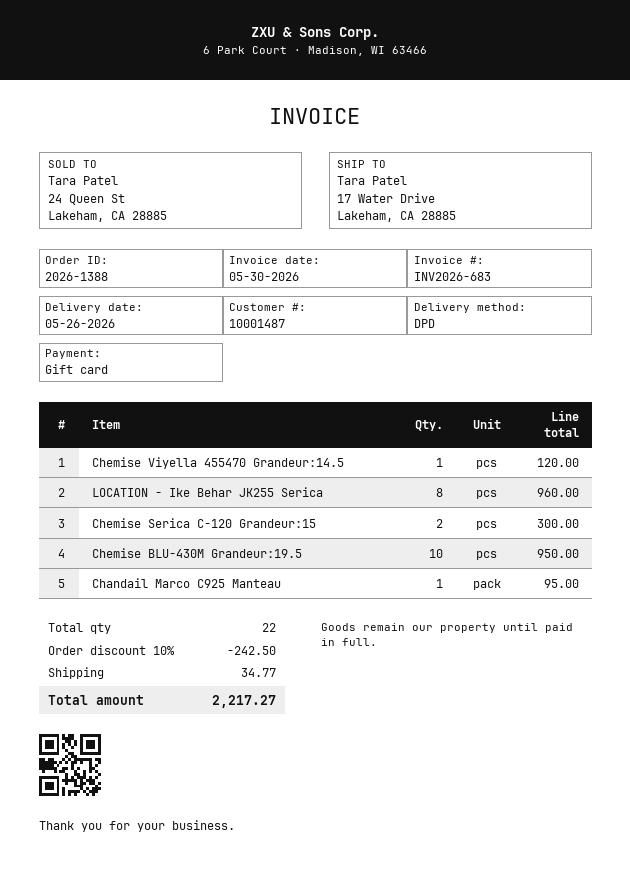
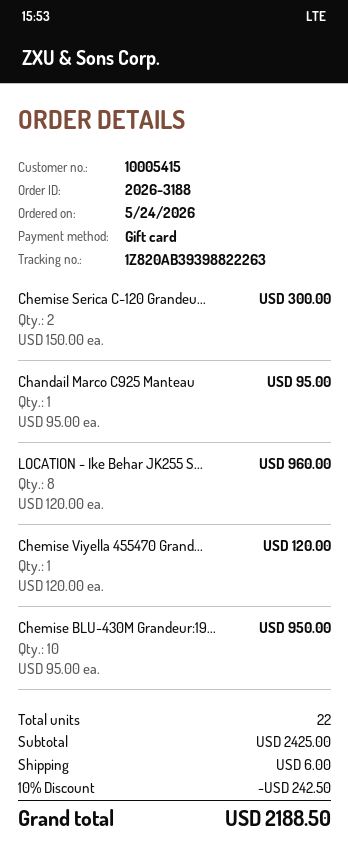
order number: 2026-1388 -> 2026-3188
customer number: 10001487 -> 10005415
shipping: 34.77 -> 6.00
total: 2217.27 -> 2188.50

